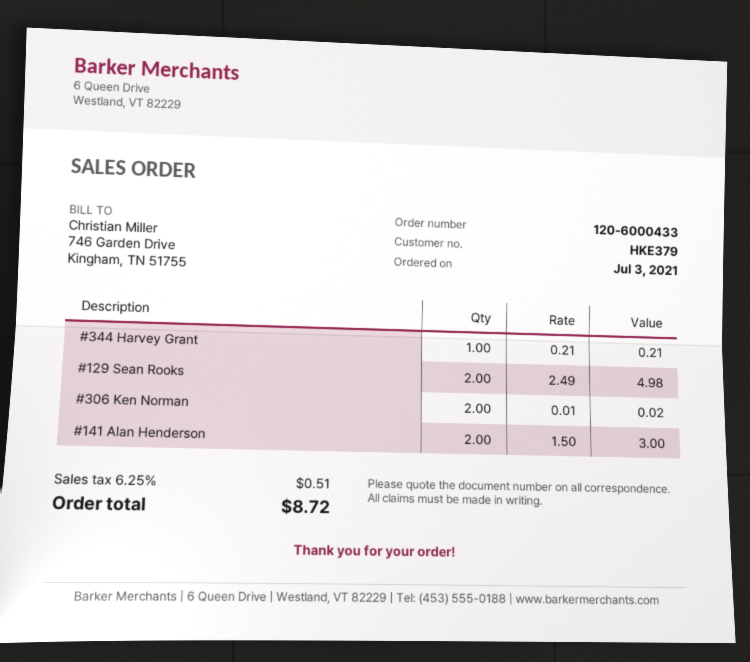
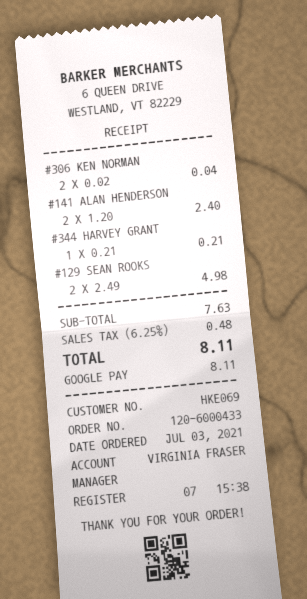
customer number: HKE379 -> HKE069
#306 Ken Norman: 2 x 0.01 = 0.02 -> 2 x 0.02 = 0.04
#141 Alan Henderson: 2 x 1.50 = 3.00 -> 2 x 1.20 = 2.40
tax: 6.25% = 0.51 -> 6.25% = 0.48
total: 8.72 -> 8.11

